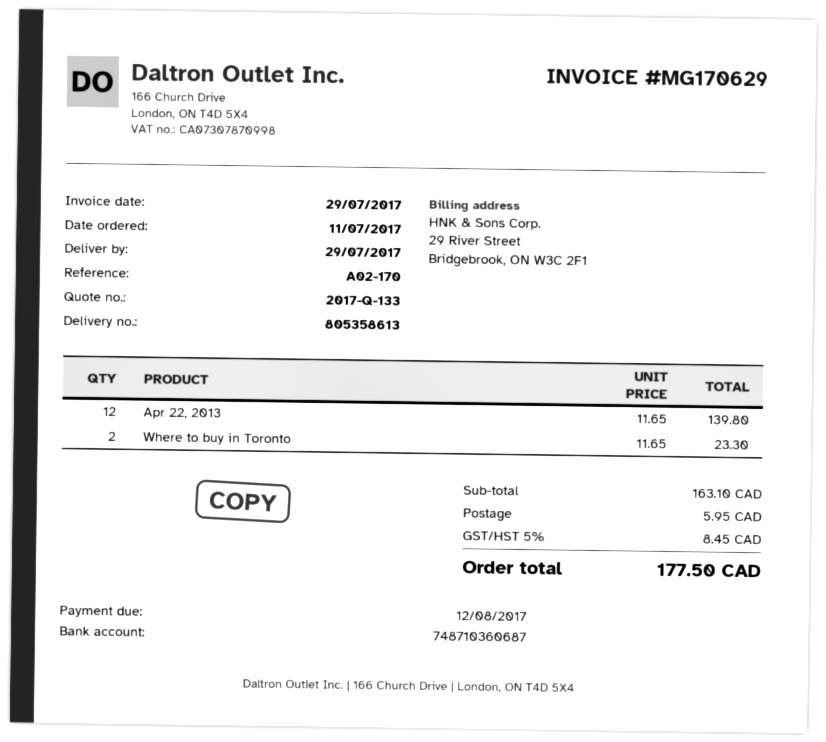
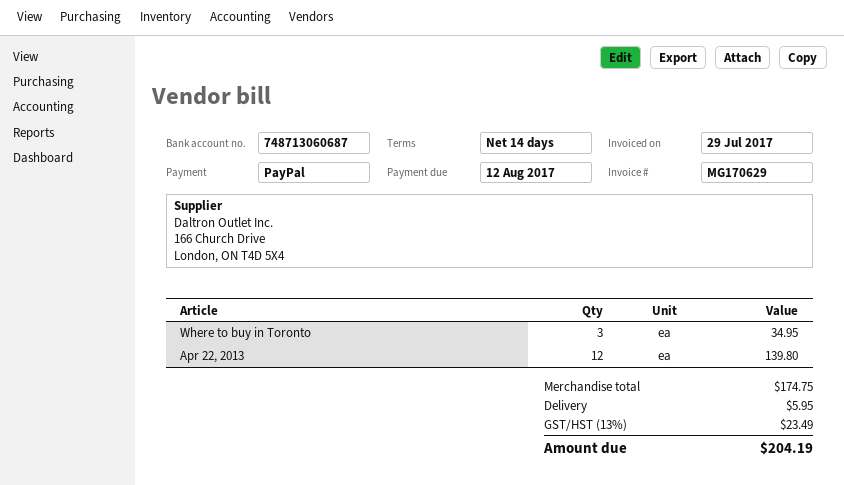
bank account: 748710360687 -> 748713060687
Where to buy in Toronto: 2 for 23.30 -> 3 for 34.95
subtotal: 163.10 -> 174.75
tax: 5% = 8.45 -> 13% = 23.49
total: 177.50 -> 204.19

